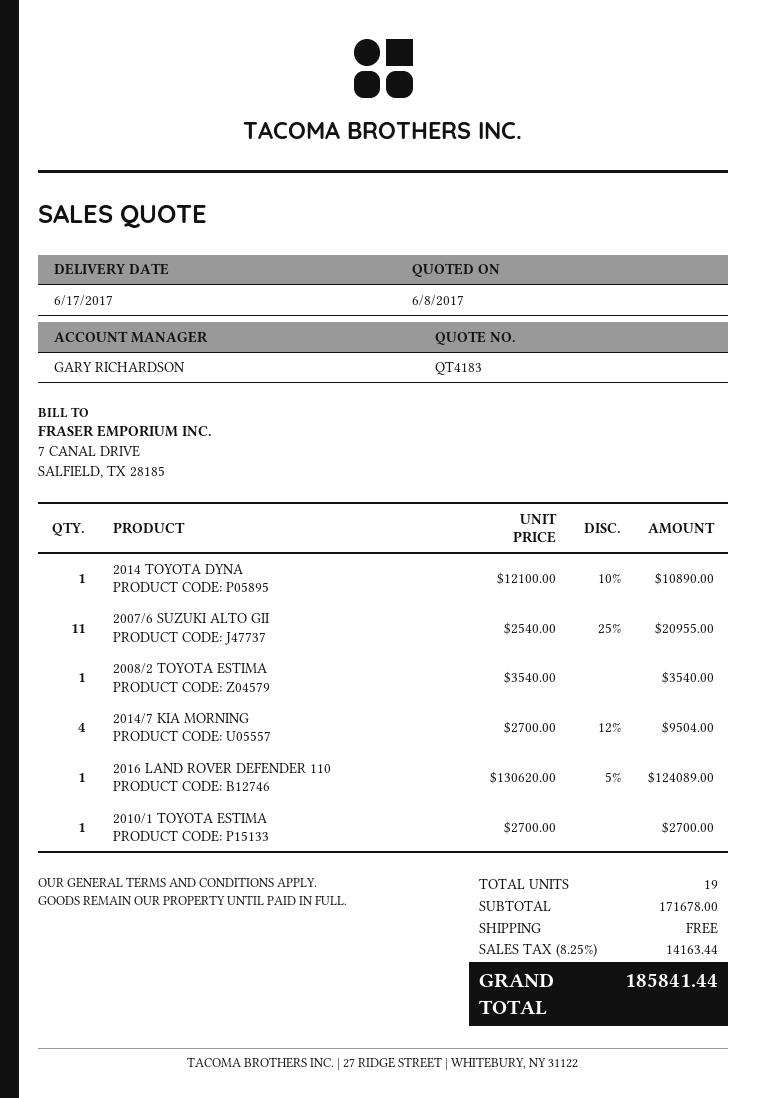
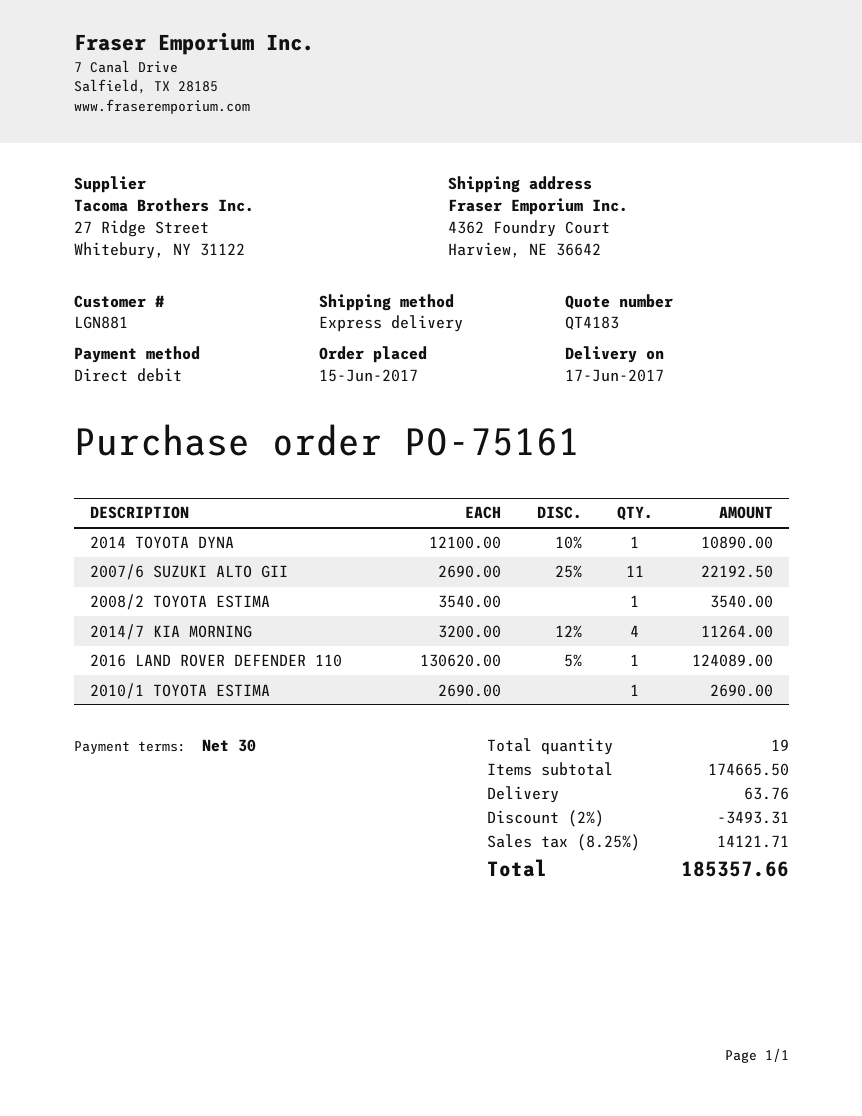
2007/6 SUZUKI ALTO GII: 11 x 2540.00 - 25% = 20955.00 -> 11 x 2690.00 - 25% = 22192.50
2014/7 KIA MORNING: 4 x 2700.00 - 12% = 9504.00 -> 4 x 3200.00 - 12% = 11264.00
2010/1 TOYOTA ESTIMA: 1 x 2700.00 = 2700.00 -> 1 x 2690.00 = 2690.00
subtotal: 171678.00 -> 174665.50
discount: none -> 2% = 3493.31
shipping: 0.00 -> 63.76
tax: 8.25% = 14163.44 -> 8.25% = 14121.71
total: 185841.44 -> 185357.66

